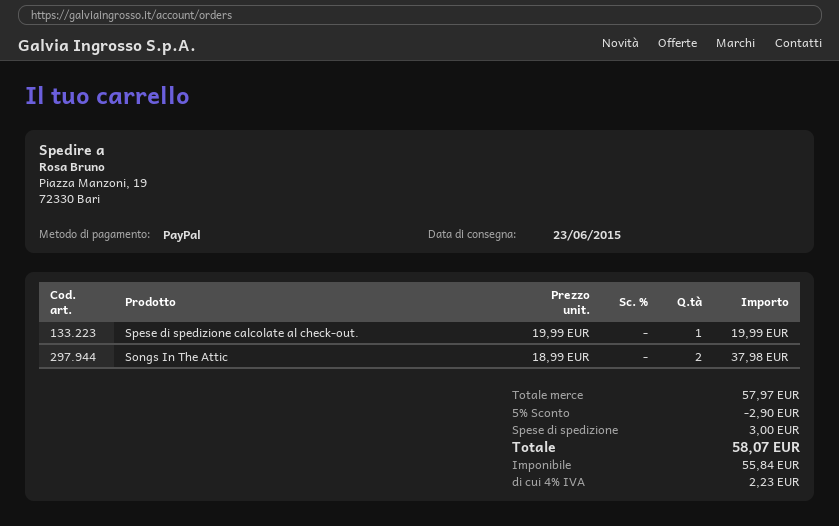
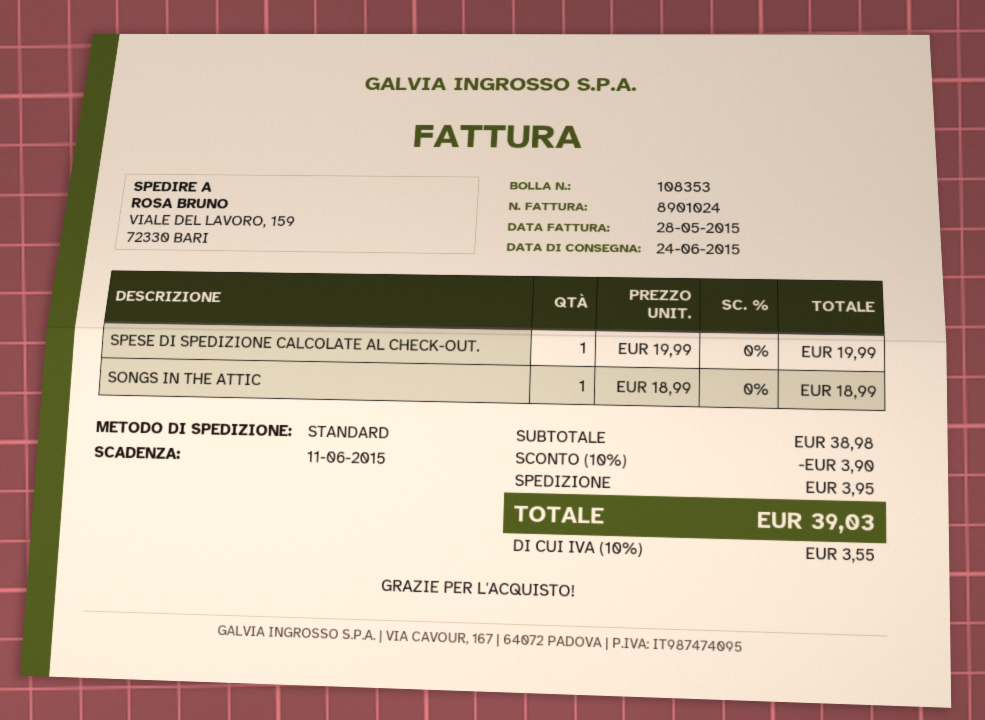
delivery date: 2015-06-23 -> 2015-06-24
ship to: Piazza Manzoni, 19, 72330 Bari -> VIALE DEL LAVORO, 159, 72330 BARI
Songs In The Attic: 2 x 18.99 = 37.98 -> 1 x 18.99 = 18.99
subtotal: 57.97 -> 38.98
discount: 5% = 2.90 -> 10% = 3.90
shipping: 3.00 -> 3.95
tax: 4% = 2.23 -> 10% = 3.55
total: 58.07 -> 39.03

